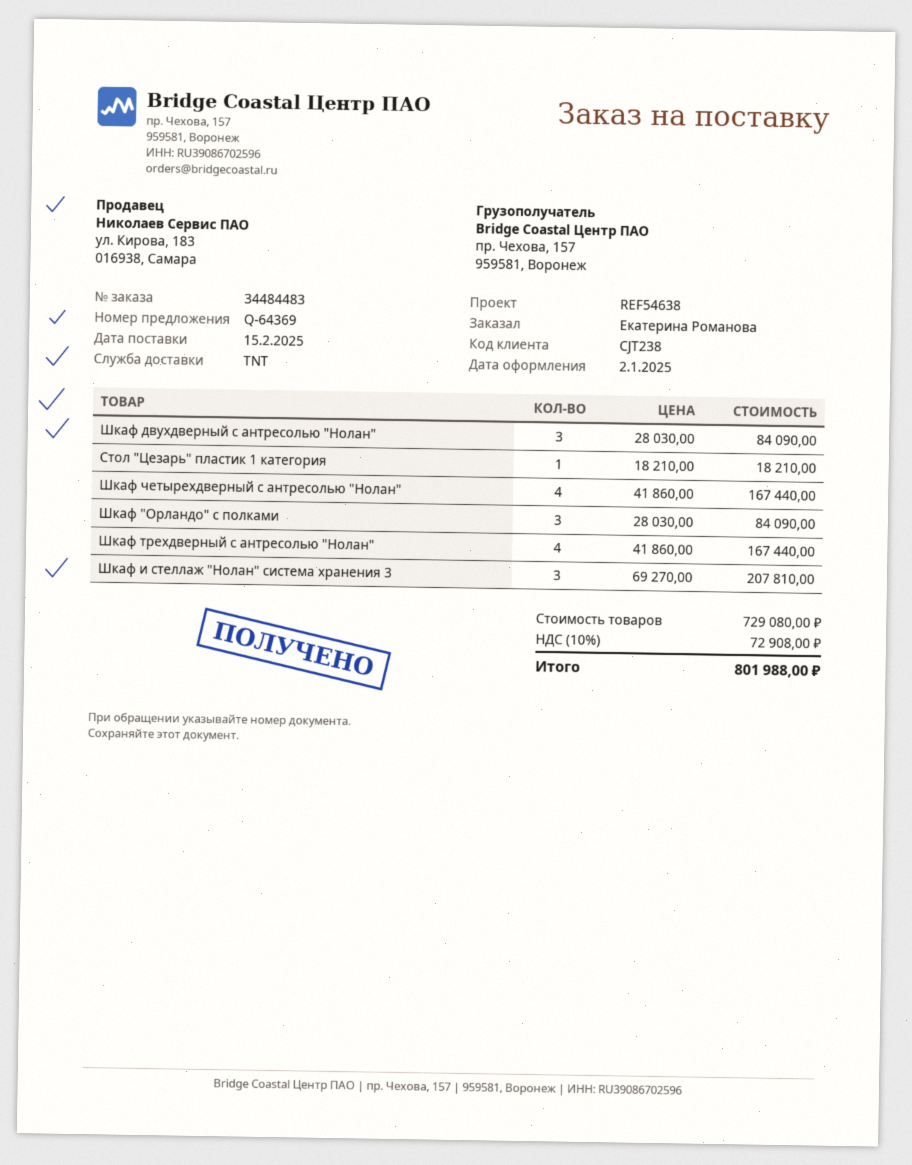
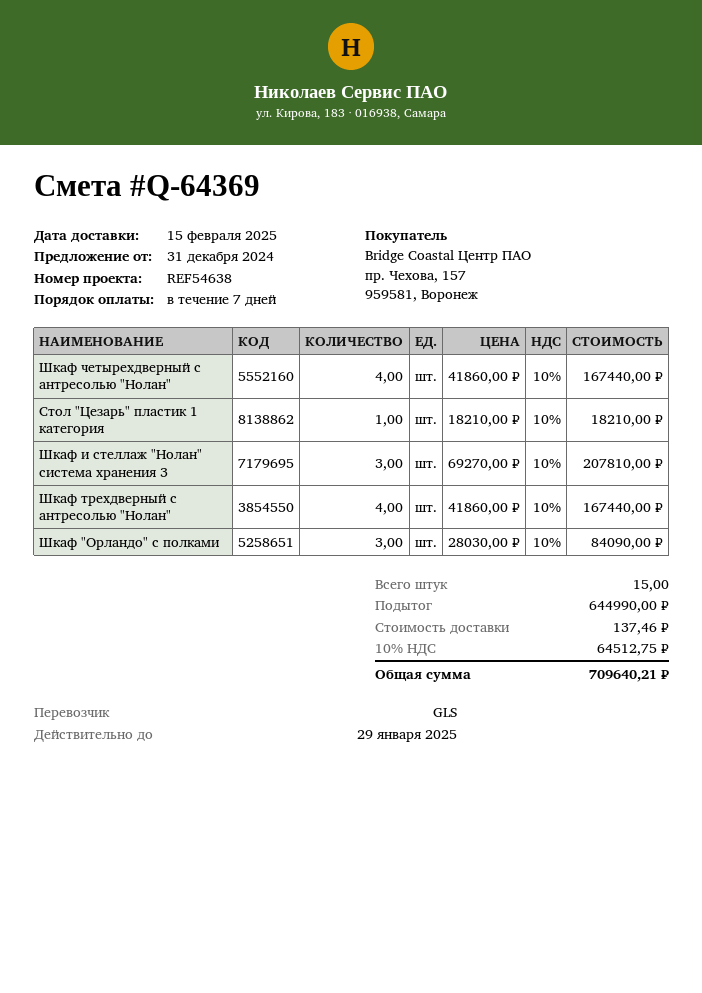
shipping method: TNT -> GLS
Шкаф двухдверный с антресолью "Нолан": 3 x 28030.00 = 84090.00 -> none
subtotal: 729080.00 -> 644990.00
shipping: none -> 137.46
tax: 10% = 72908.00 -> 10% = 64512.75
total: 801988.00 -> 709640.21

